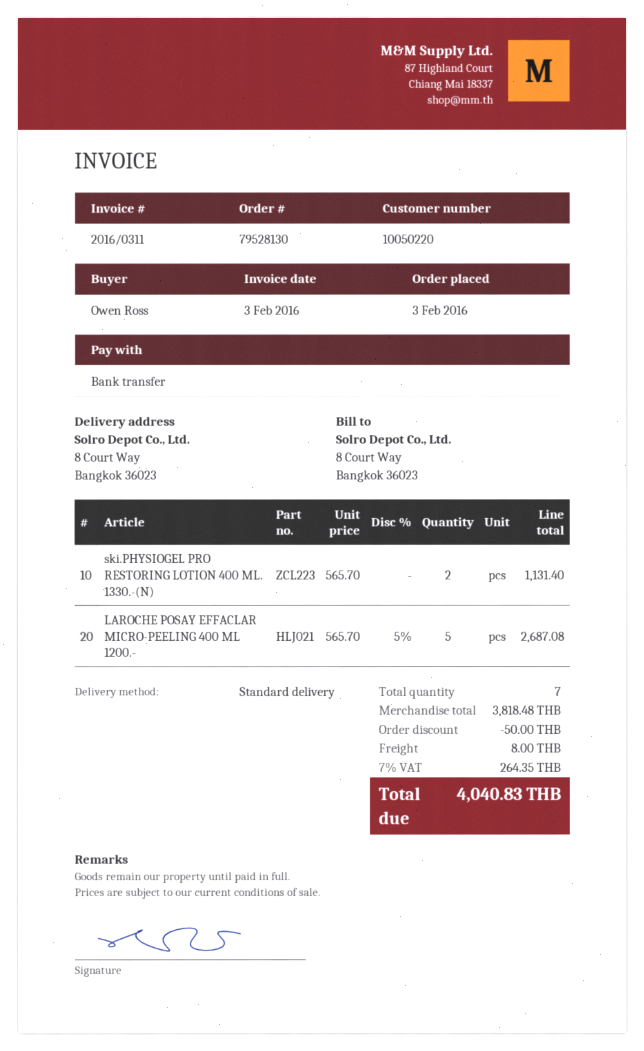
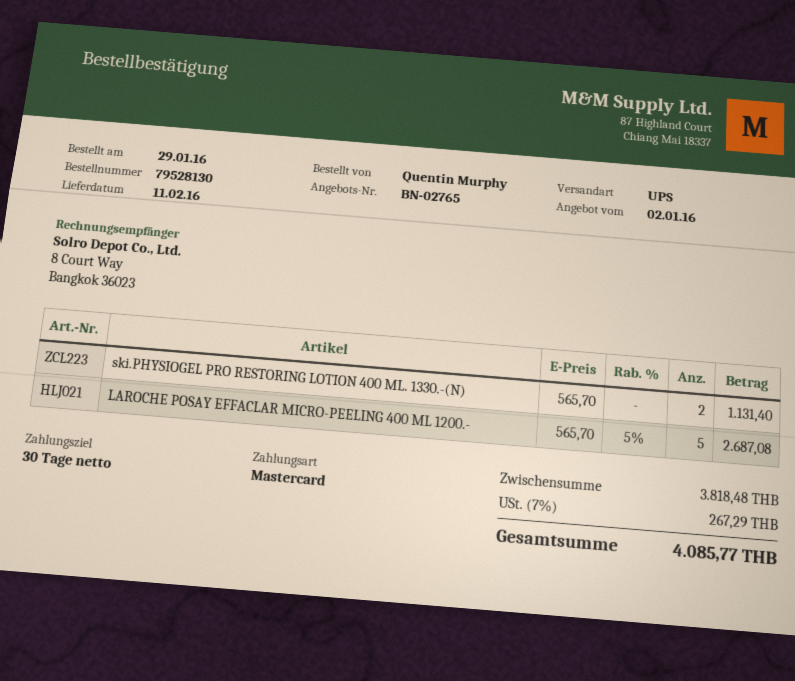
order date: 2016-02-03 -> 2016-01-29
ordered by: Owen Ross -> Quentin Murphy
payment method: bank transfer -> Mastercard
shipping method: standard -> UPS
discount: 50.00 -> none
shipping: 8.00 -> none
tax: 7% = 264.35 -> 7% = 267.29
total: 4040.83 -> 4085.77

